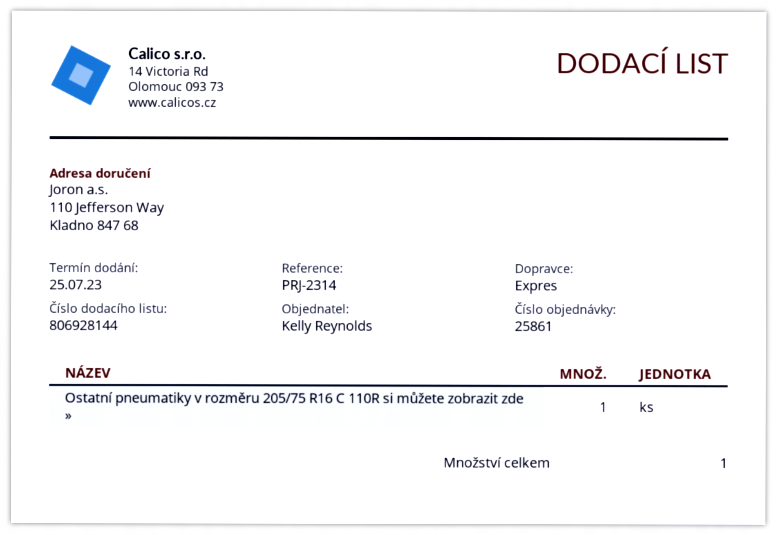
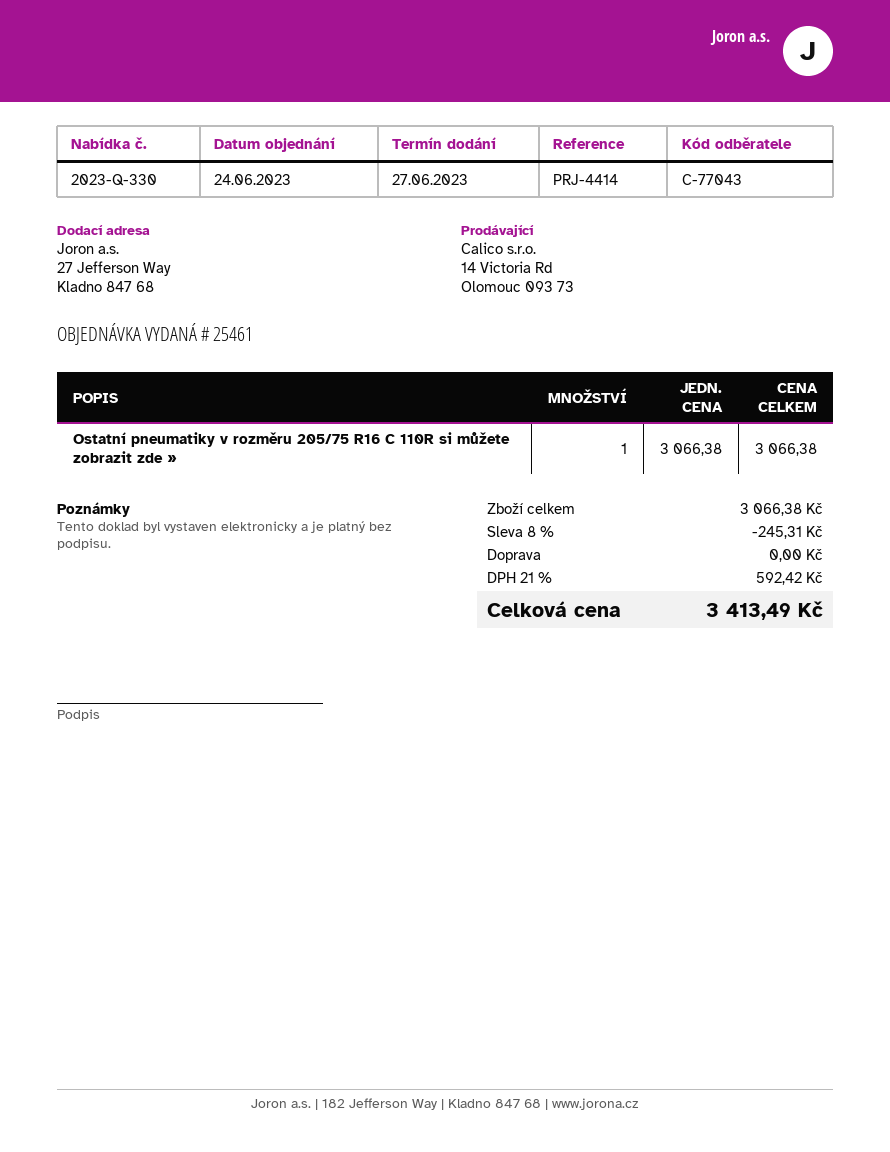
order number: 25861 -> 25461
delivery date: 2023-07-25 -> 2023-06-27
reference: PRJ-2314 -> PRJ-4414
ship to: 110 Jefferson Way, Kladno 847 68 -> 27 Jefferson Way, Kladno 847 68

